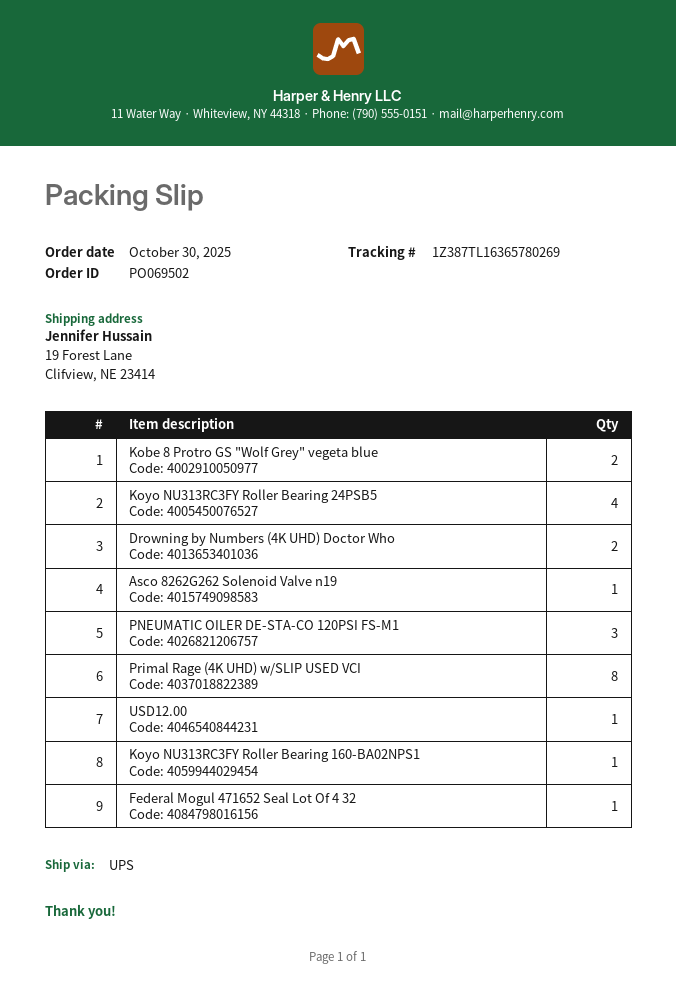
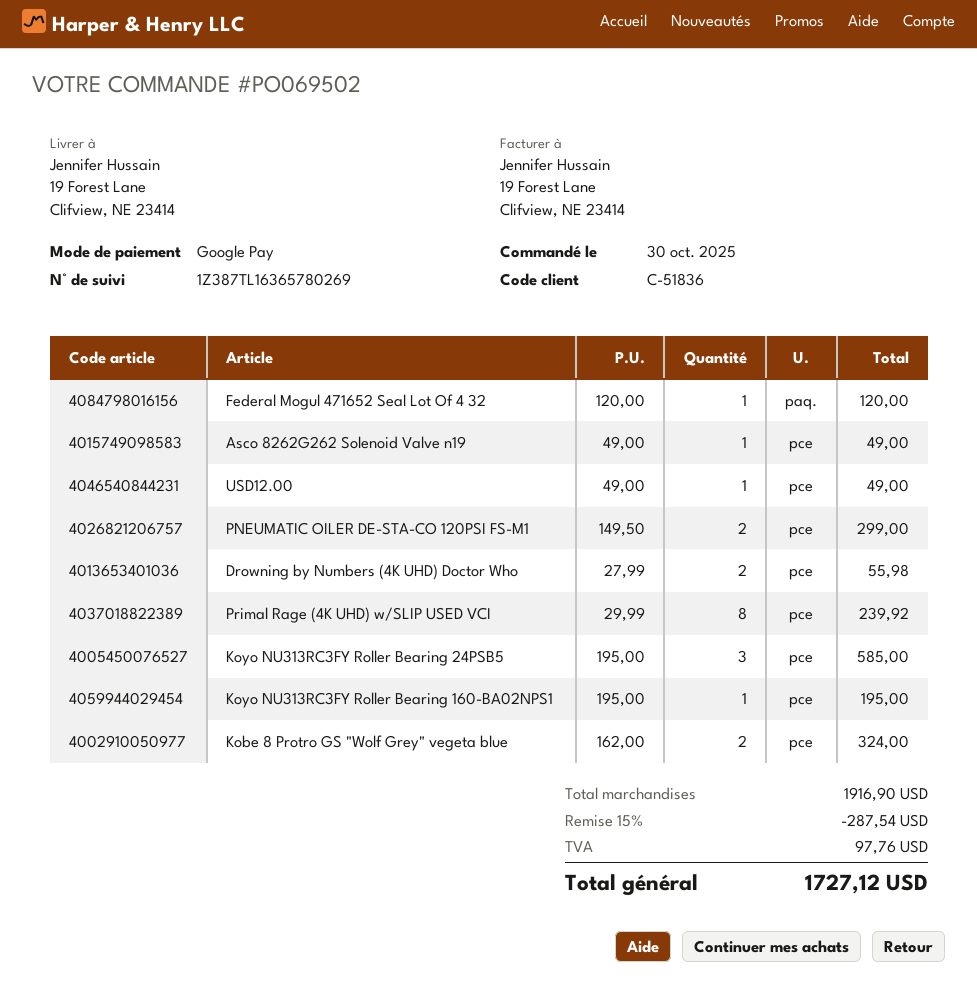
Koyo NU313RC3FY Roller Bearing 24PSB5: 4 -> 3
PNEUMATIC OILER DE-STA-CO 120PSI FS-M1: 3 -> 2

